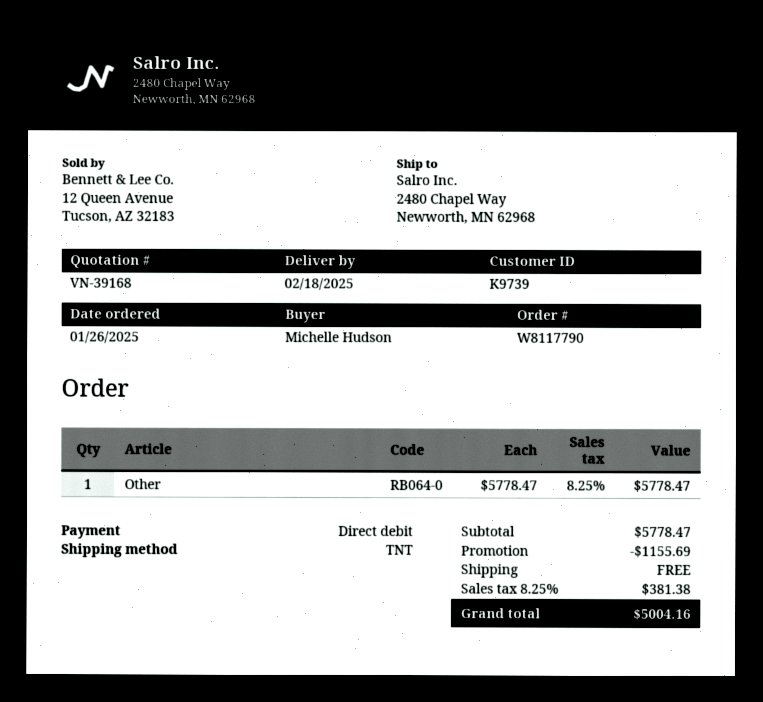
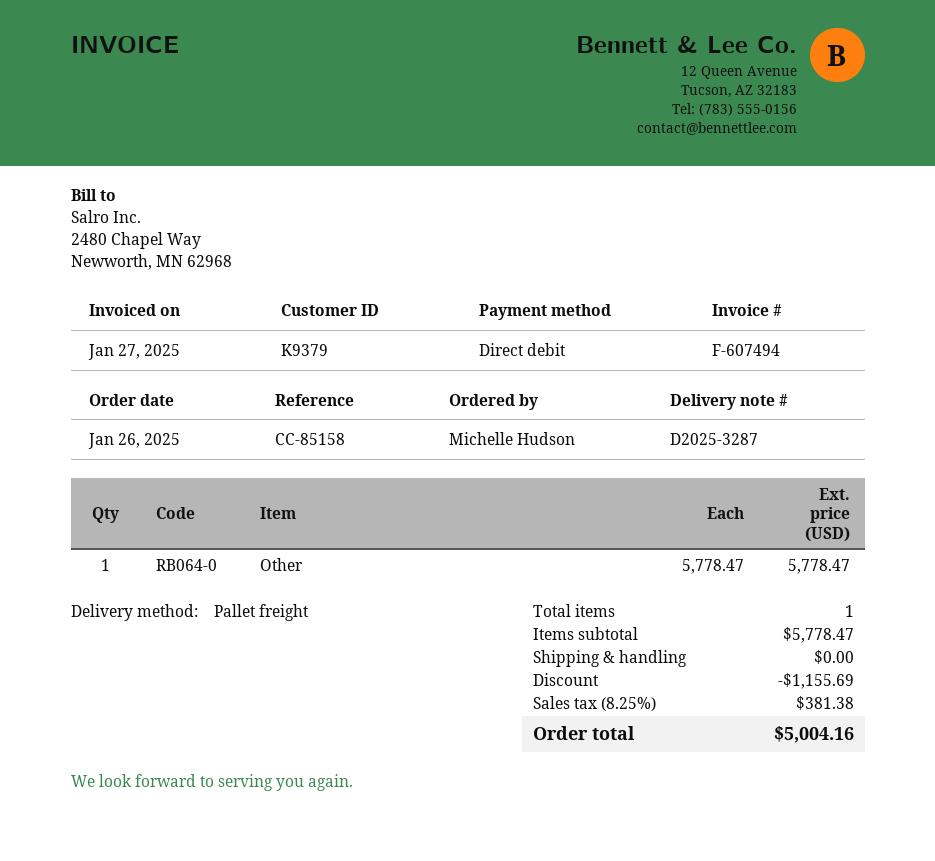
customer number: K9739 -> K9379
shipping method: TNT -> pallet freight

